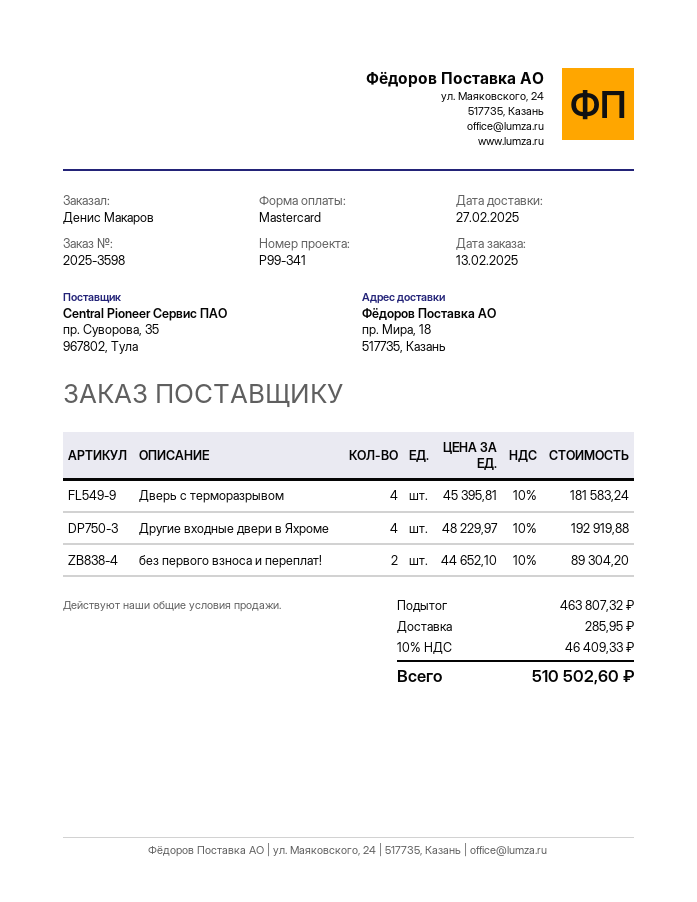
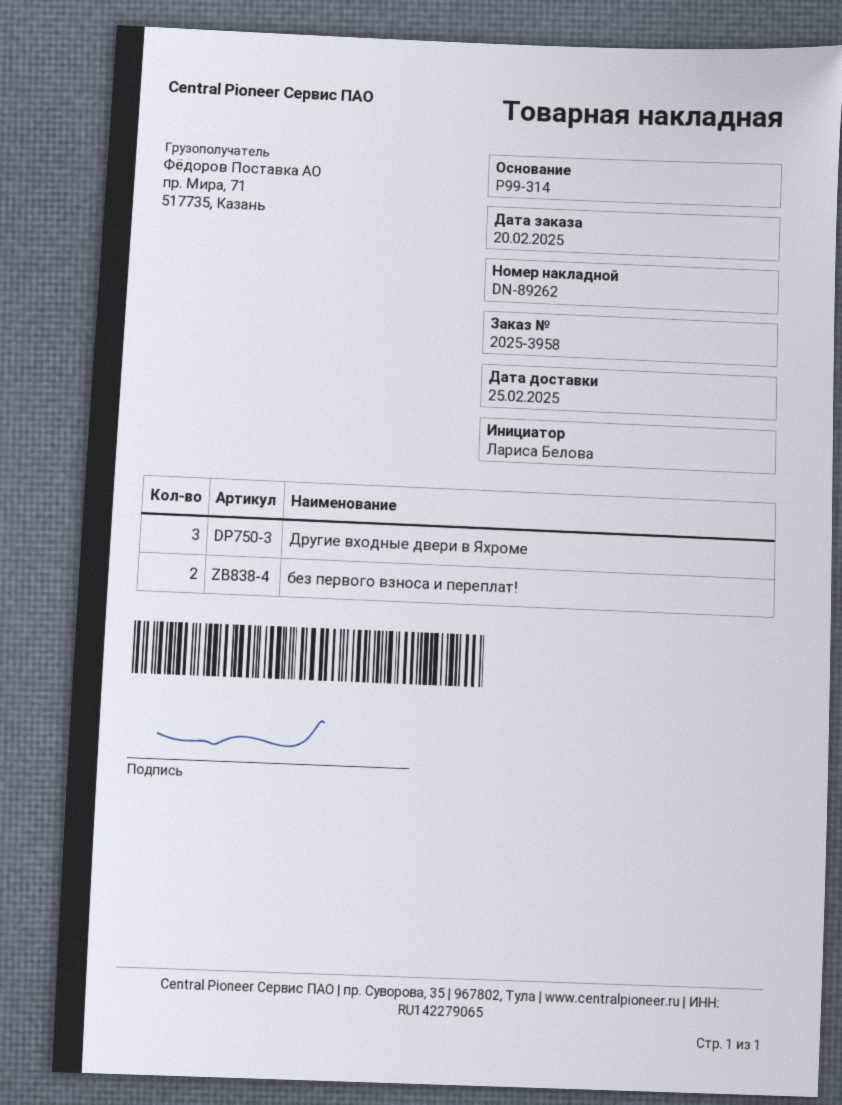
order number: 2025-3598 -> 2025-3958
order date: 2025-02-13 -> 2025-02-20
delivery date: 2025-02-27 -> 2025-02-25
reference: P99-341 -> P99-314
ordered by: Денис Макаров -> Лариса Белова
ship to: пр. Мира, 18, 517735, Казань -> пр. Мира, 71, 517735, Казань
Дверь с терморазрывом: 4 -> none
Другие входные двери в Яхроме: 4 -> 3

